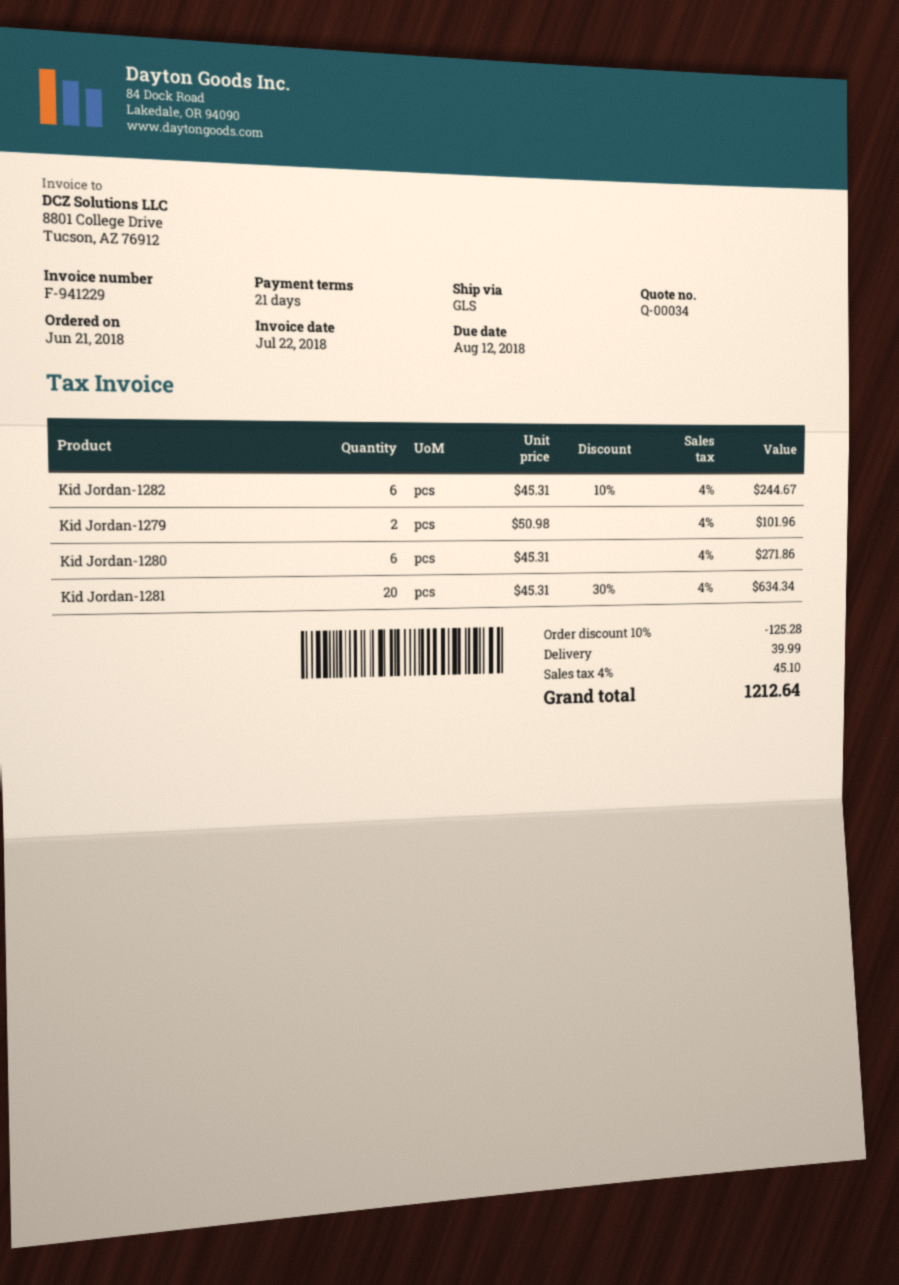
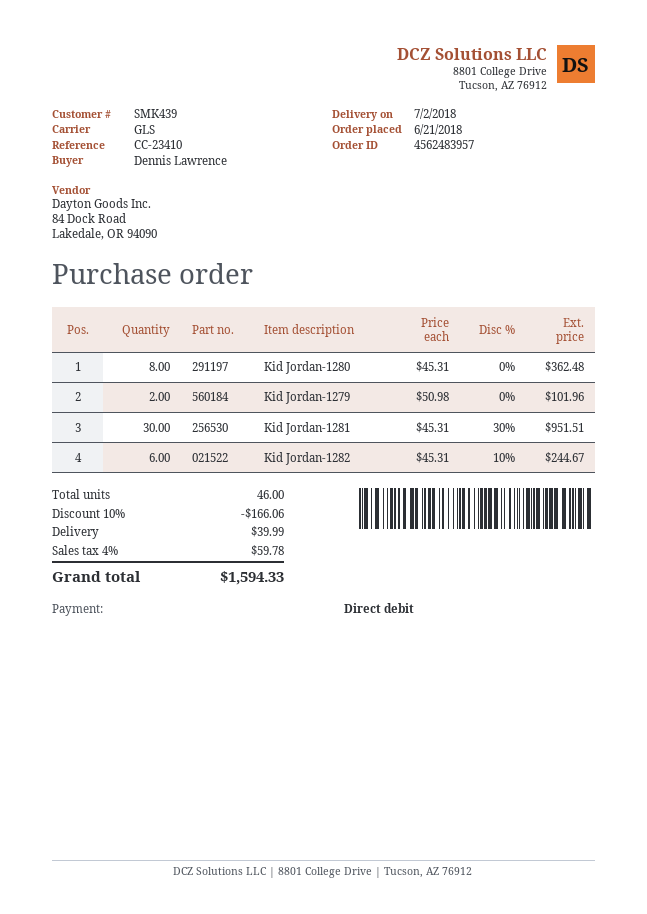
Kid Jordan-1280: 6 x 45.31 = 271.86 -> 8 x 45.31 = 362.48
Kid Jordan-1281: 20 x 45.31 - 30% = 634.34 -> 30 x 45.31 - 30% = 951.51
discount: 10% = 125.28 -> 10% = 166.06
tax: 4% = 45.10 -> 4% = 59.78
total: 1212.64 -> 1594.33

